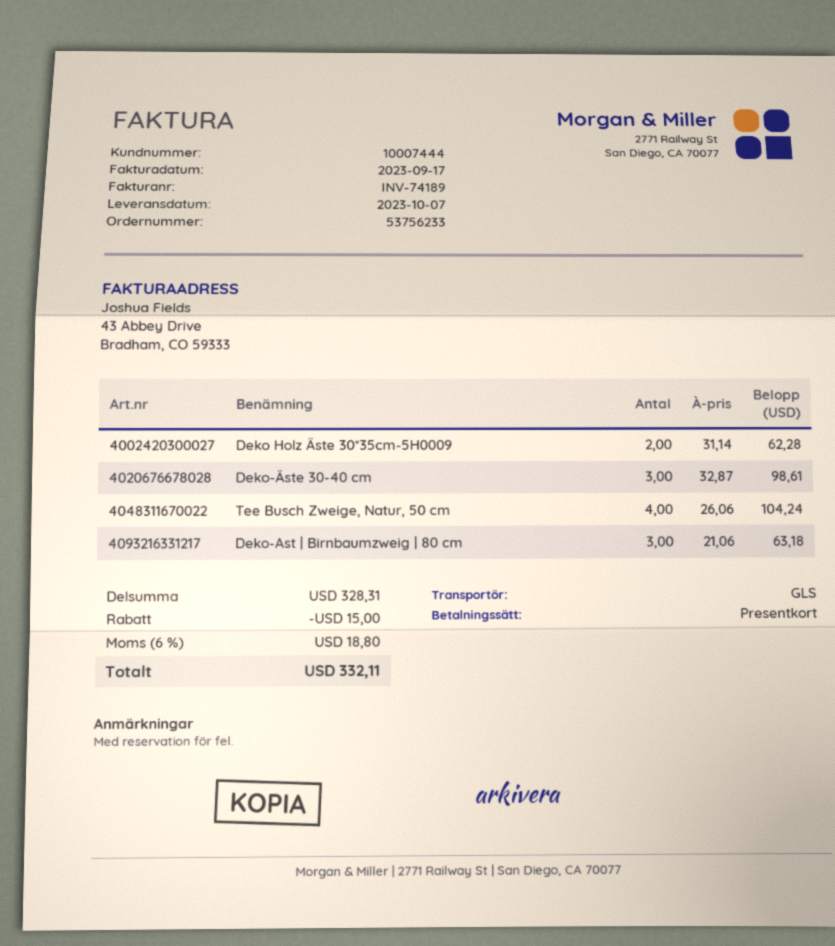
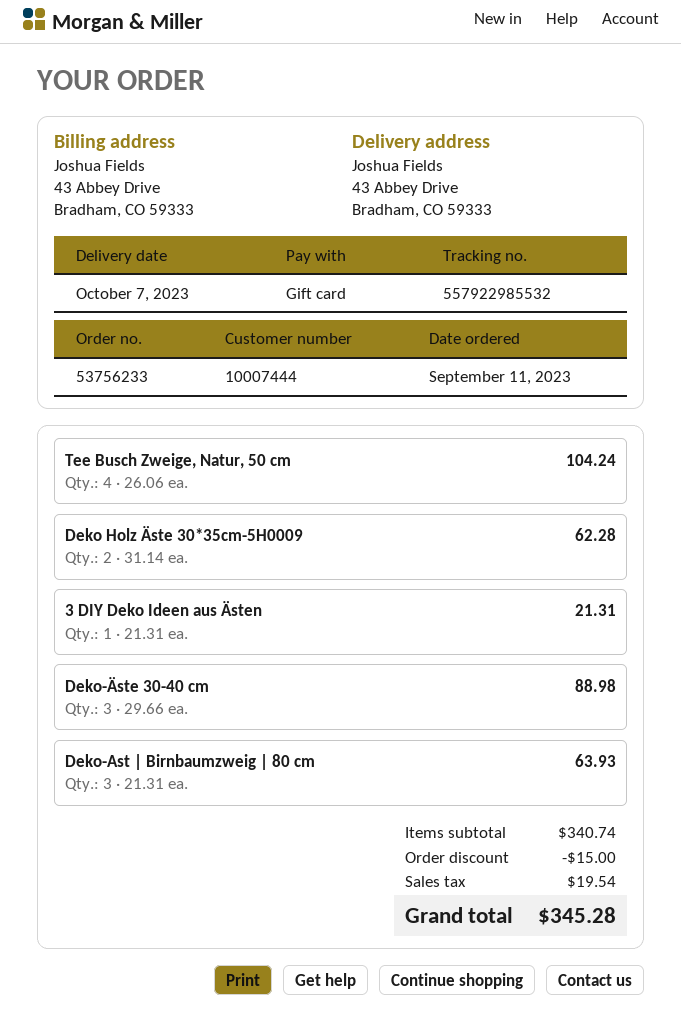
Deko-Äste 30-40 cm: 3 x 32.87 = 98.61 -> 3 x 29.66 = 88.98
Deko-Ast | Birnbaumzweig | 80 cm: 3 x 21.06 = 63.18 -> 3 x 21.31 = 63.93
3 DIY Deko Ideen aus Ästen: none -> 1 x 21.31 = 21.31
subtotal: 328.31 -> 340.74
tax: 18.80 -> 19.54
total: 332.11 -> 345.28

